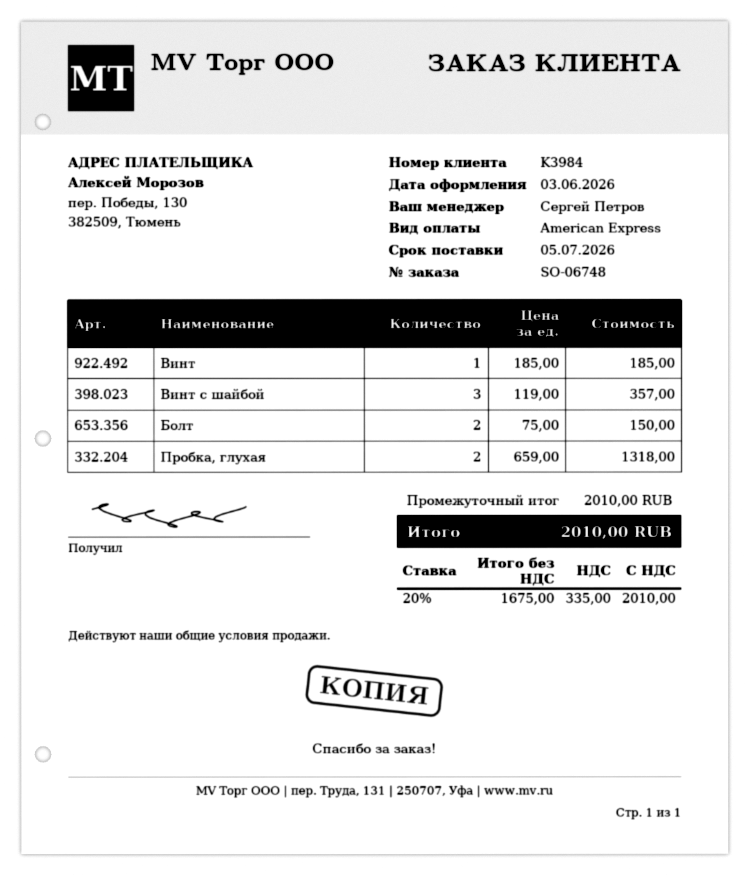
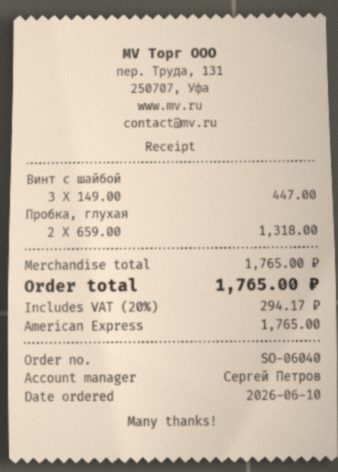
order number: SO-06748 -> SO-06040
order date: 2026-06-03 -> 2026-06-10
Винт: 1 x 185.00 = 185.00 -> none
Винт с шайбой: 3 x 119.00 = 357.00 -> 3 x 149.00 = 447.00
Болт: 2 x 75.00 = 150.00 -> none
subtotal: 2010.00 -> 1765.00
tax: 20% = 335.00 -> 20% = 294.17
total: 2010.00 -> 1765.00

